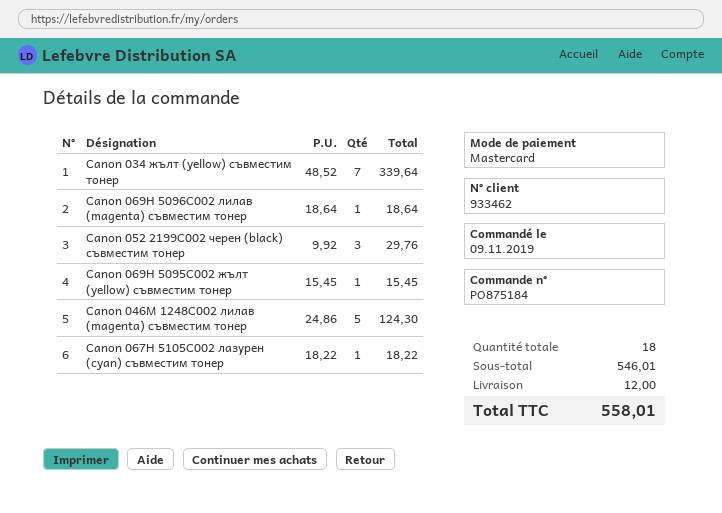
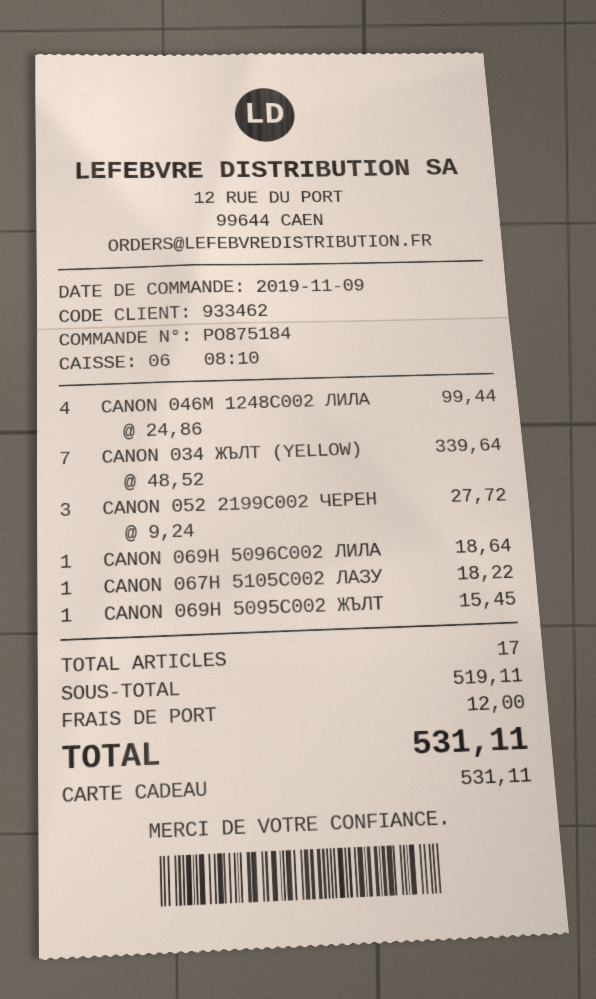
payment method: Mastercard -> gift card
Canon 052 2199C002 черен (black) съвместим тонер: 3 x 9.92 = 29.76 -> 3 x 9.24 = 27.72
Canon 046M 1248C002 лилав (magenta) съвместим тонер: 5 x 24.86 = 124.30 -> 4 x 24.86 = 99.44
total quantity: 18 -> 17
subtotal: 546.01 -> 519.11
total: 558.01 -> 531.11

